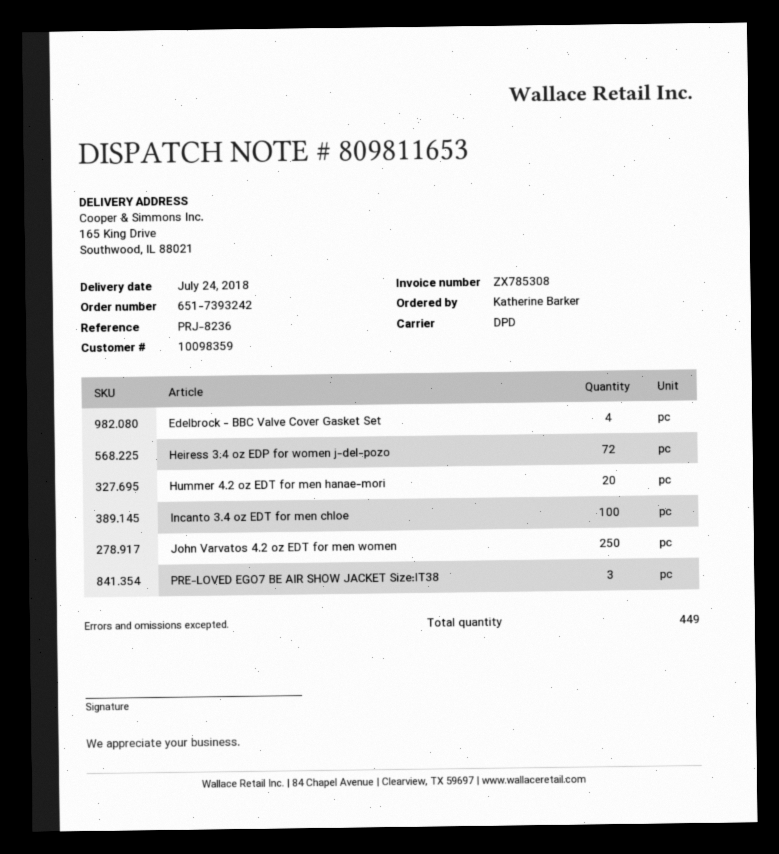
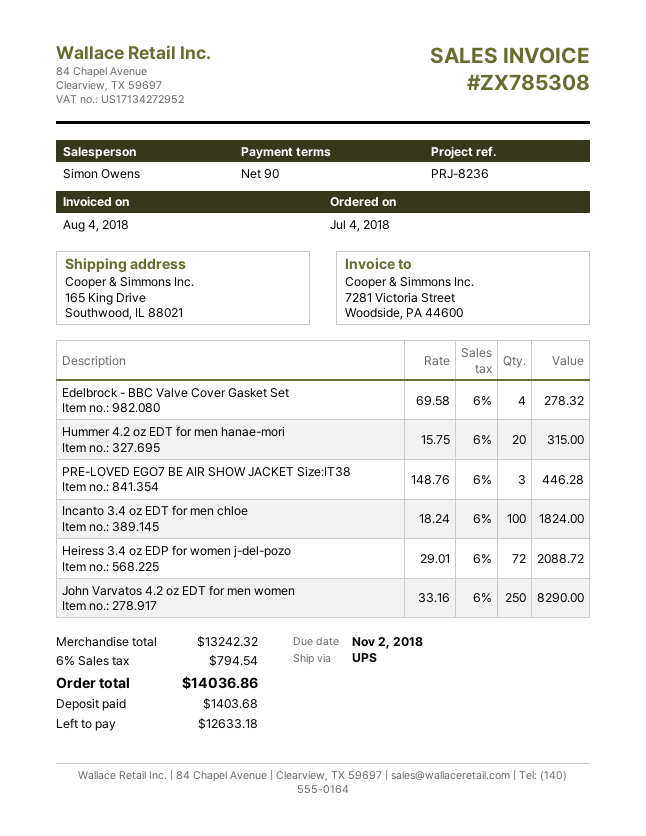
shipping method: DPD -> UPS

